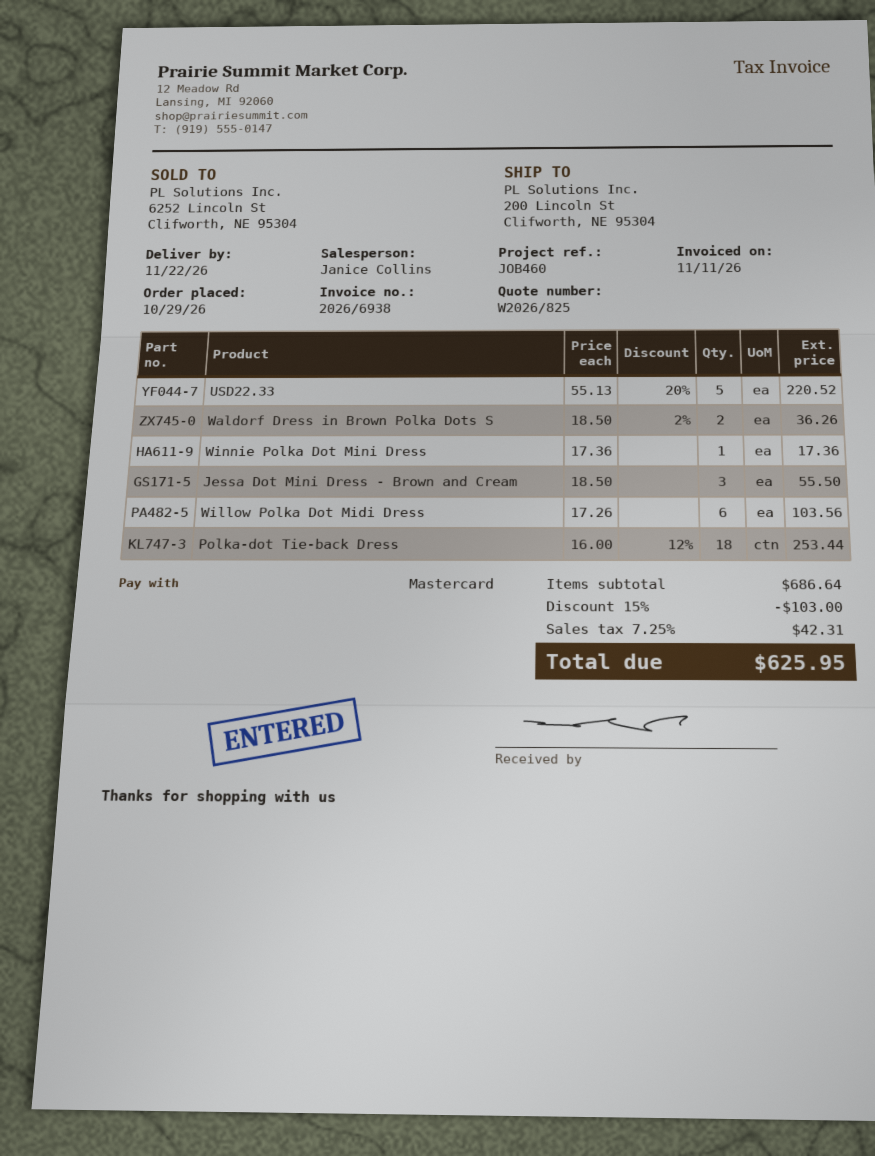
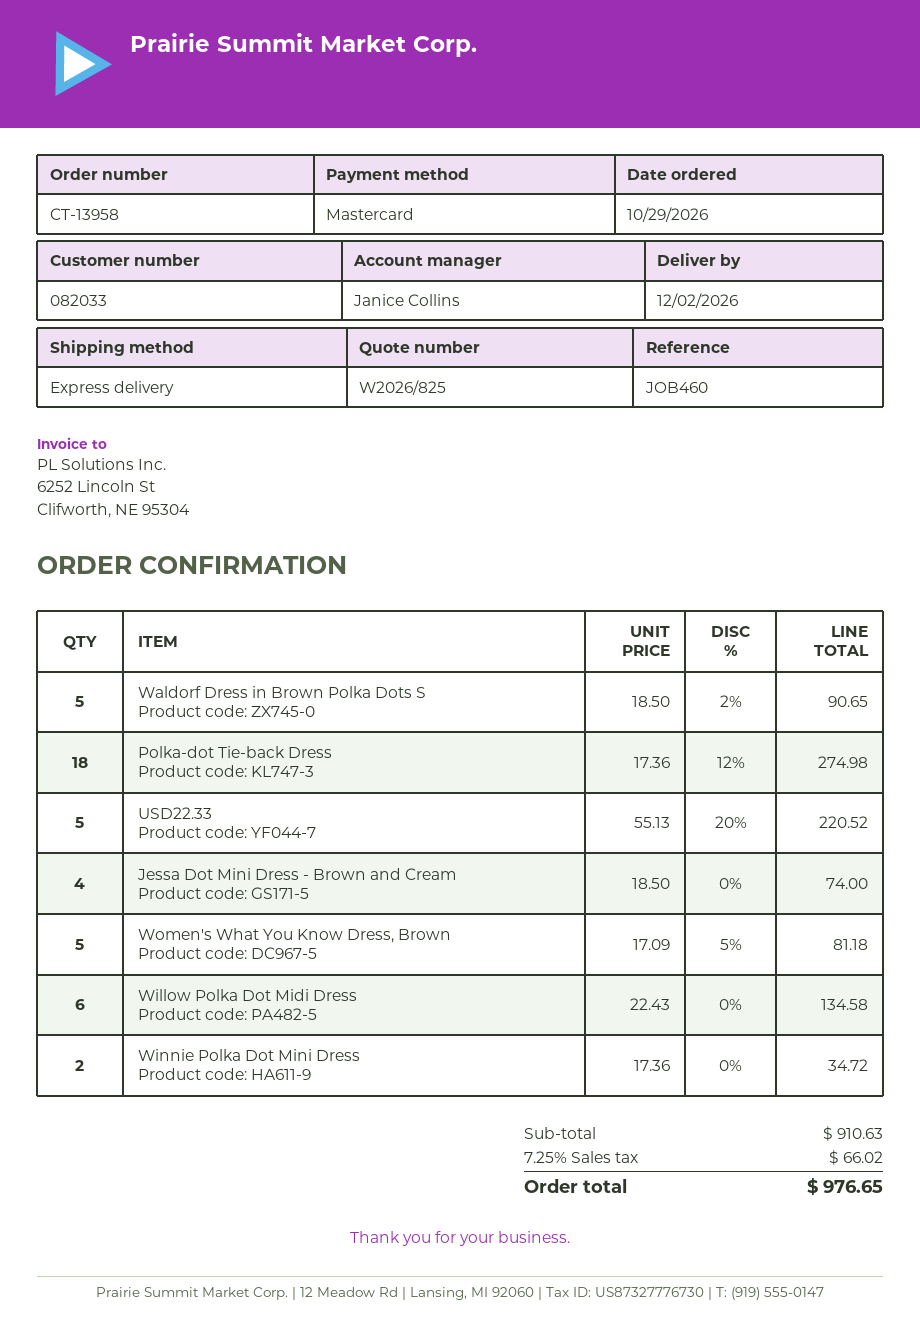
delivery date: 2026-11-22 -> 2026-12-02
Waldorf Dress in Brown Polka Dots S: 2 x 18.50 - 2% = 36.26 -> 5 x 18.50 - 2% = 90.65
Winnie Polka Dot Mini Dress: 1 x 17.36 = 17.36 -> 2 x 17.36 = 34.72
Jessa Dot Mini Dress - Brown and Cream: 3 x 18.50 = 55.50 -> 4 x 18.50 = 74.00
Willow Polka Dot Midi Dress: 6 x 17.26 = 103.56 -> 6 x 22.43 = 134.58
Polka-dot Tie-back Dress: 18 x 16.00 - 12% = 253.44 -> 18 x 17.36 - 12% = 274.98
Women's What You Know Dress, Brown: none -> 5 x 17.09 - 5% = 81.18
subtotal: 686.64 -> 910.63
discount: 15% = 103.00 -> none
tax: 7.25% = 42.31 -> 7.25% = 66.02
total: 625.95 -> 976.65

